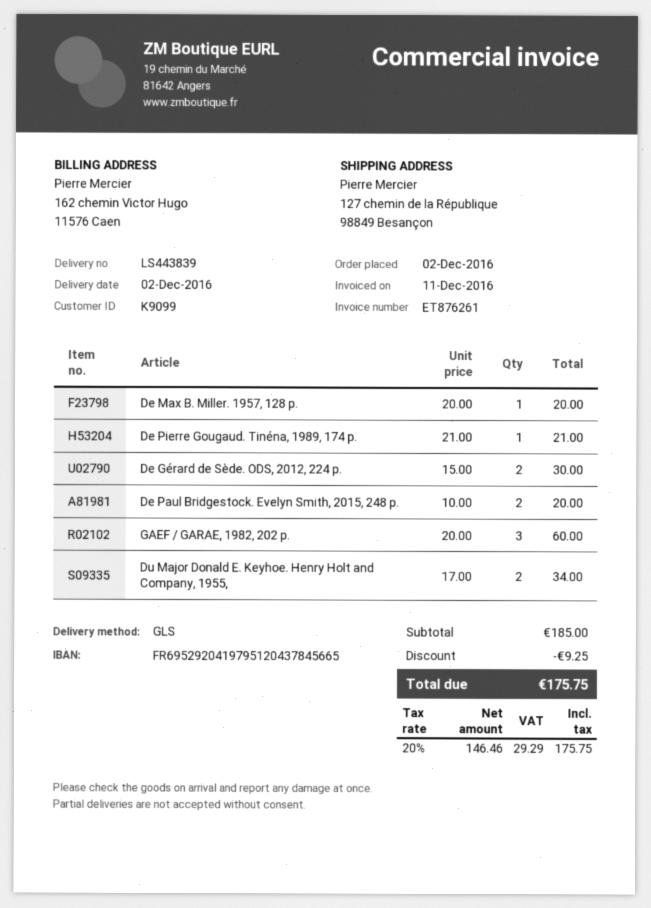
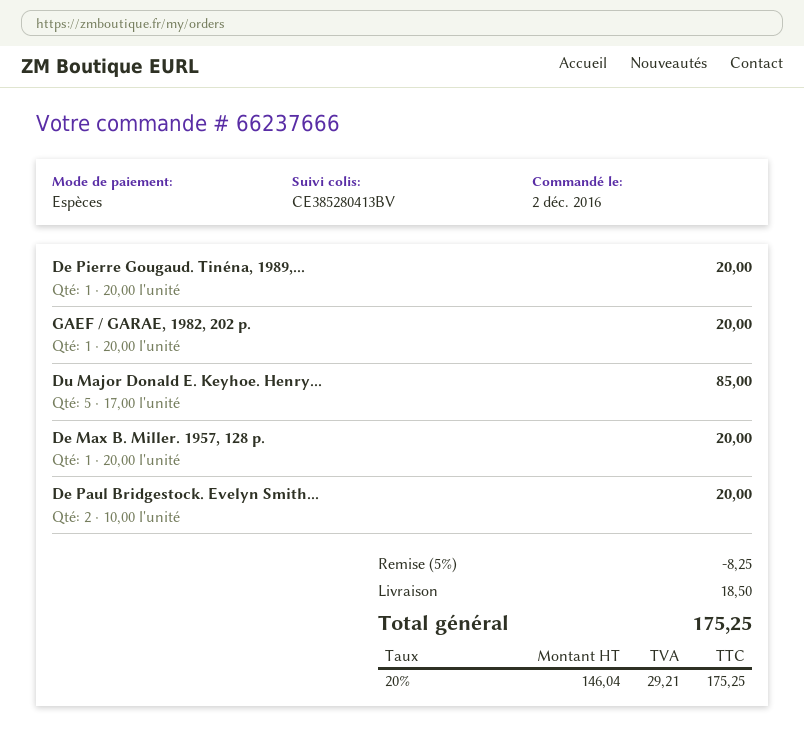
De Pierre Gougaud. Tinéna, 1989, 174 p.: 1 x 21.00 = 21.00 -> 1 x 20.00 = 20.00
De Gérard de Sède. ODS, 2012, 224 p.: 2 x 15.00 = 30.00 -> none
GAEF / GARAE, 1982, 202 p.: 3 x 20.00 = 60.00 -> 1 x 20.00 = 20.00
Du Major Donald E. Keyhoe. Henry Holt and Company, 1955,: 2 x 17.00 = 34.00 -> 5 x 17.00 = 85.00
discount: 9.25 -> 8.25
shipping: none -> 18.50
net: 146.46 -> 146.04
tax: 20% = 29.29 -> 20% = 29.21
total: 175.75 -> 175.25

